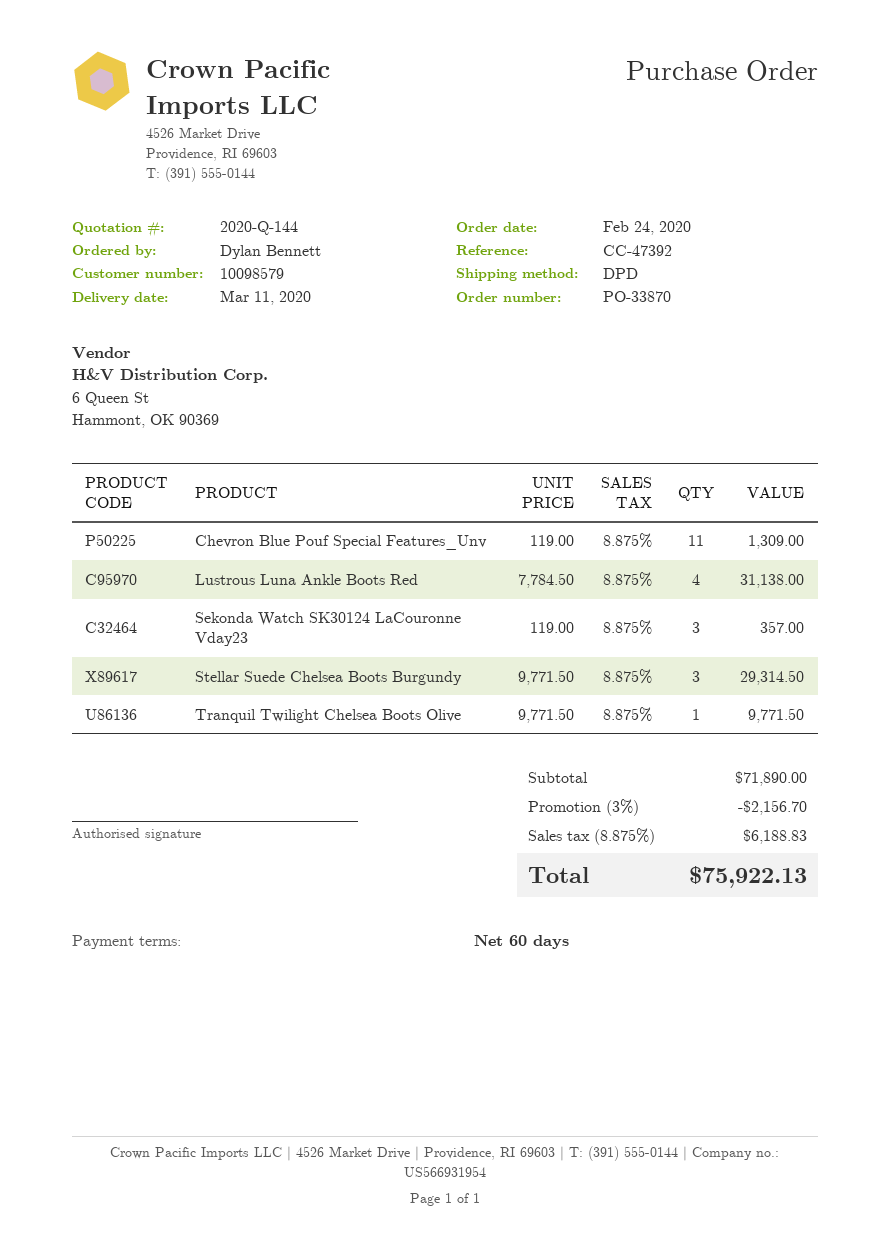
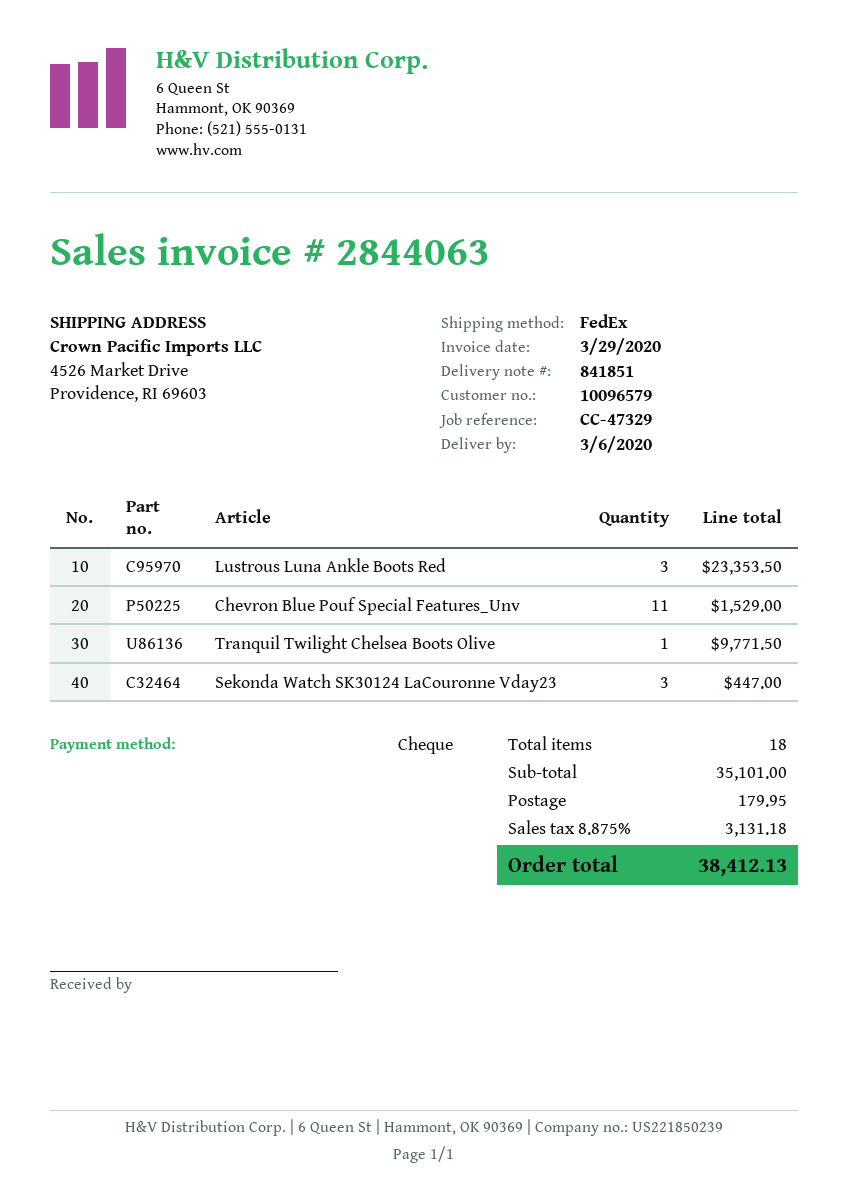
delivery date: 2020-03-11 -> 2020-03-06
customer number: 10098579 -> 10096579
reference: CC-47392 -> CC-47329
shipping method: DPD -> FedEx
Chevron Blue Pouf Special Features_Unv: 11 for 1309.00 -> 11 for 1529.00
Lustrous Luna Ankle Boots Red: 4 for 31138.00 -> 3 for 23353.50
Sekonda Watch SK30124 LaCouronne Vday23: 3 for 357.00 -> 3 for 447.00
Stellar Suede Chelsea Boots Burgundy: 3 for 29314.50 -> none
subtotal: 71890.00 -> 35101.00
discount: 3% = 2156.70 -> none
shipping: none -> 179.95
tax: 8.875% = 6188.83 -> 8.875% = 3131.18
total: 75922.13 -> 38412.13

